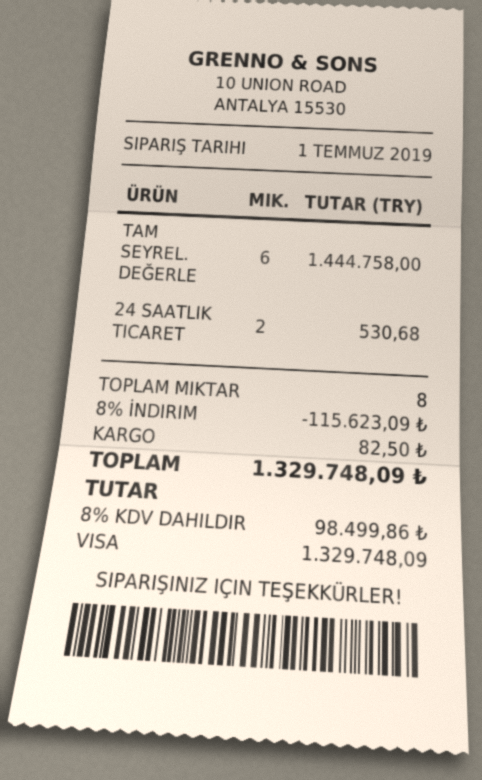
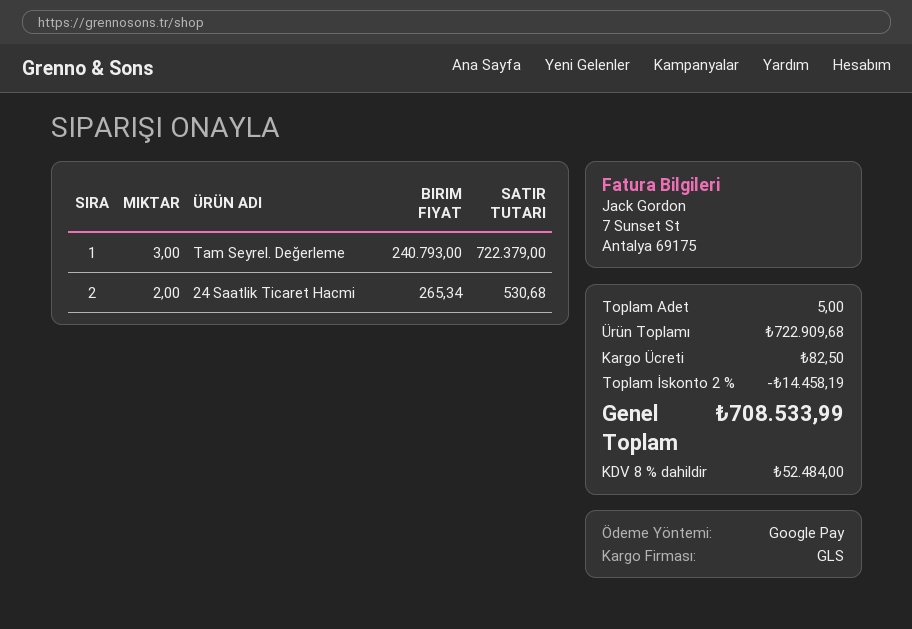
payment method: Visa -> Google Pay
TAM SEYREL. DEĞERLE: 6 for 1444758.00 -> 3 for 722379.00
total quantity: 8 -> 5
discount: 8% = 115623.09 -> 2% = 14458.19
tax: 8% = 98499.86 -> 8% = 52484.00
total: 1329748.09 -> 708533.99

